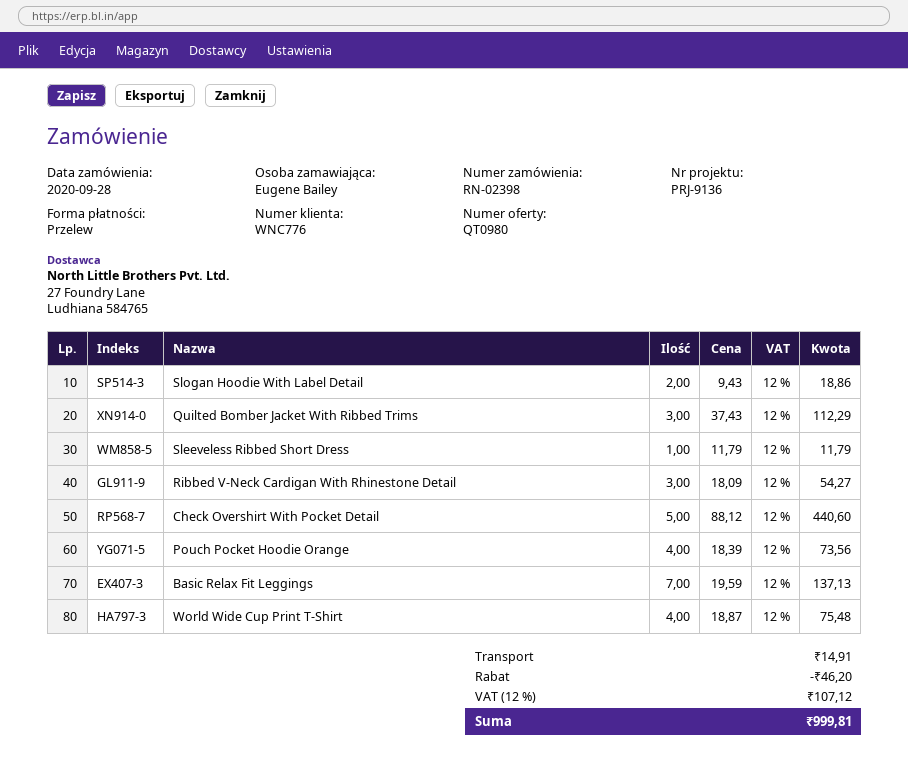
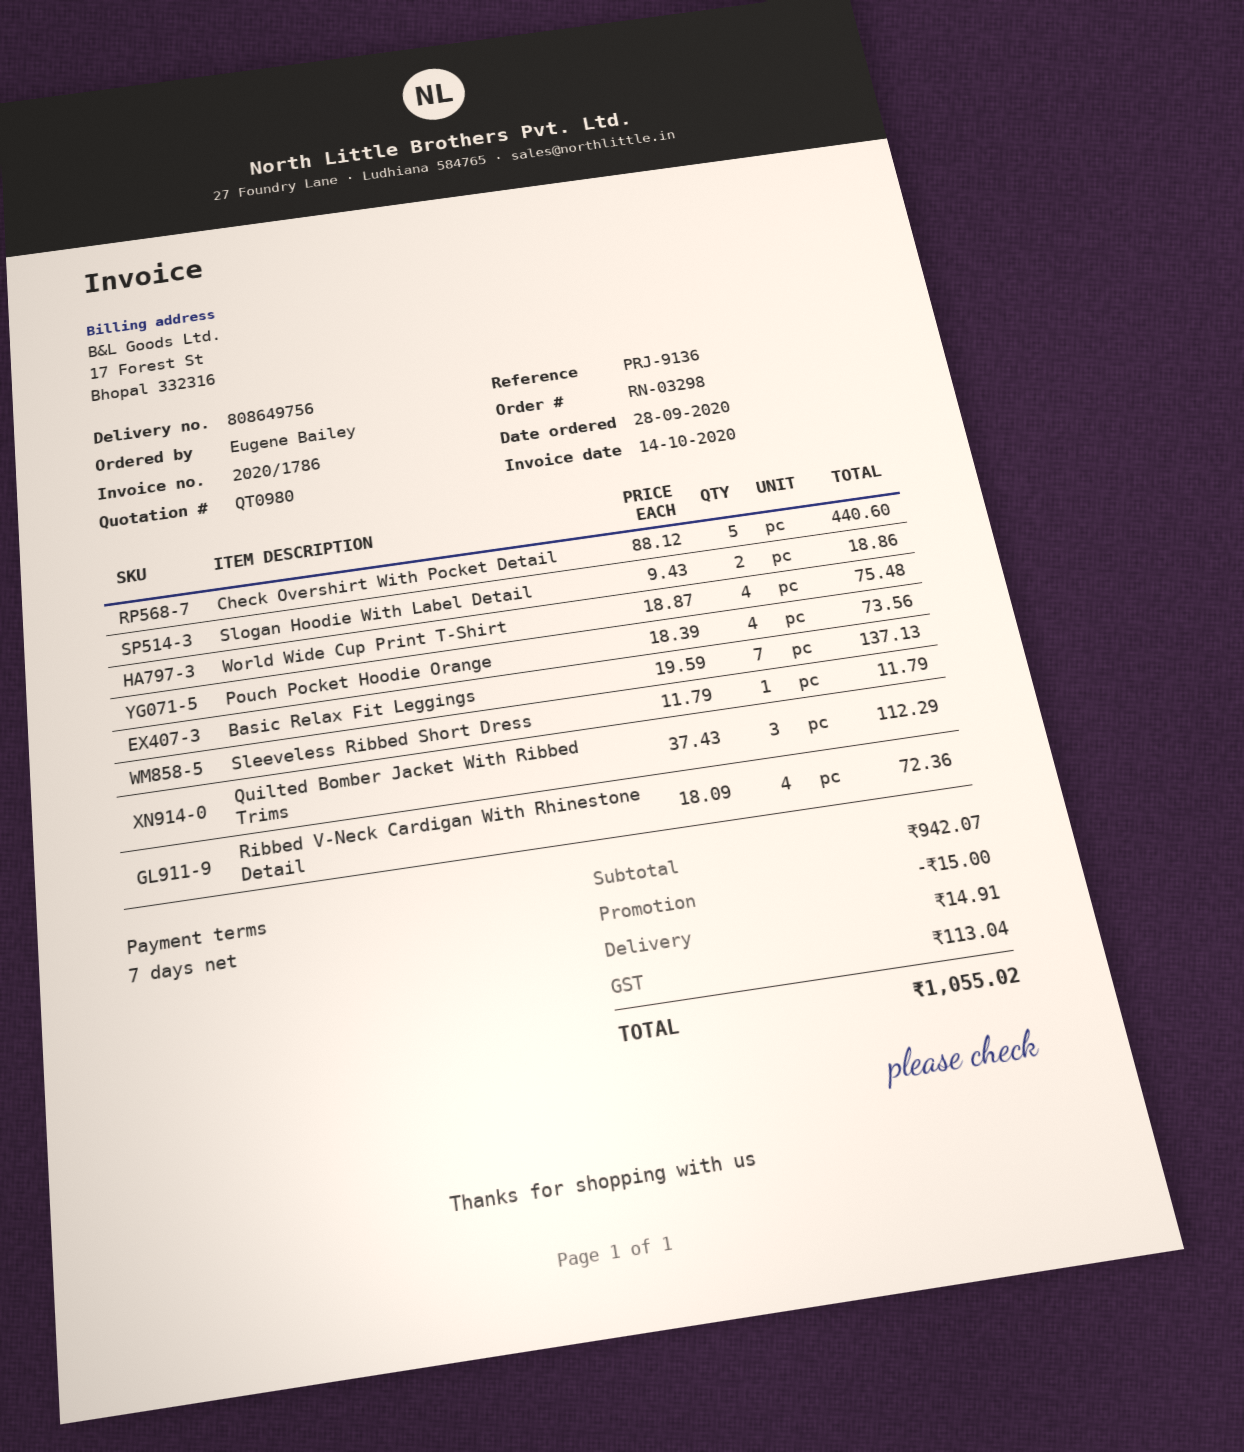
order number: RN-02398 -> RN-03298
Ribbed V-Neck Cardigan With Rhinestone Detail: 3 x 18.09 = 54.27 -> 4 x 18.09 = 72.36
discount: 46.20 -> 15.00
tax: 107.12 -> 113.04
total: 999.81 -> 1055.02

